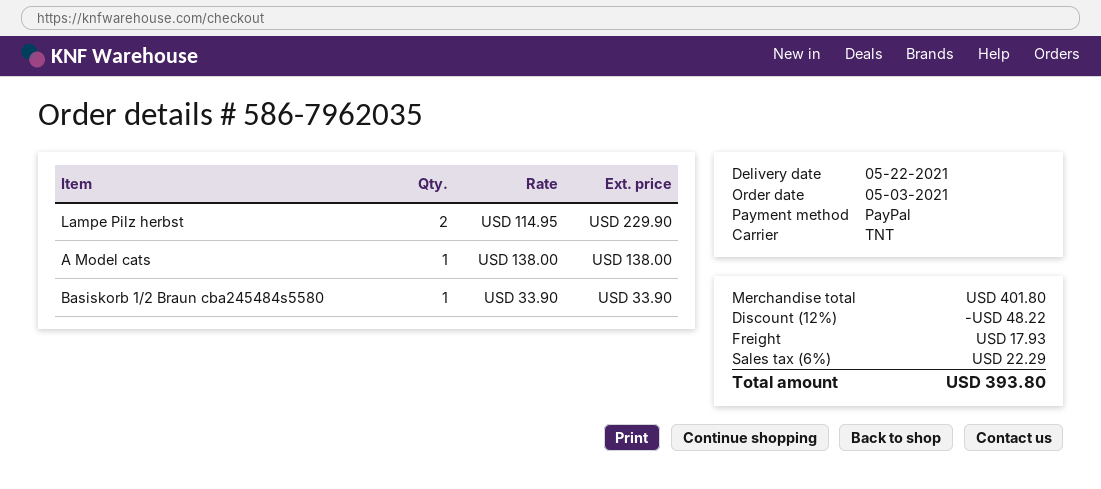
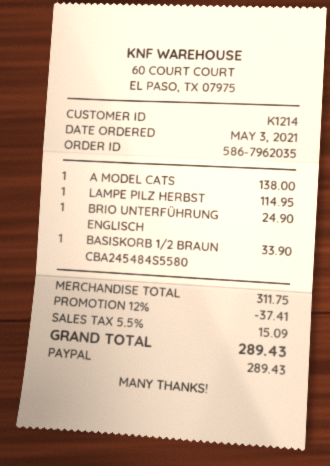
Lampe Pilz herbst: 2 for 229.90 -> 1 for 114.95
BRIO UNTERFÜHRUNG ENGLISCH: none -> 1 for 24.90
subtotal: 401.80 -> 311.75
discount: 12% = 48.22 -> 12% = 37.41
shipping: 17.93 -> none
tax: 6% = 22.29 -> 5.5% = 15.09
total: 393.80 -> 289.43

